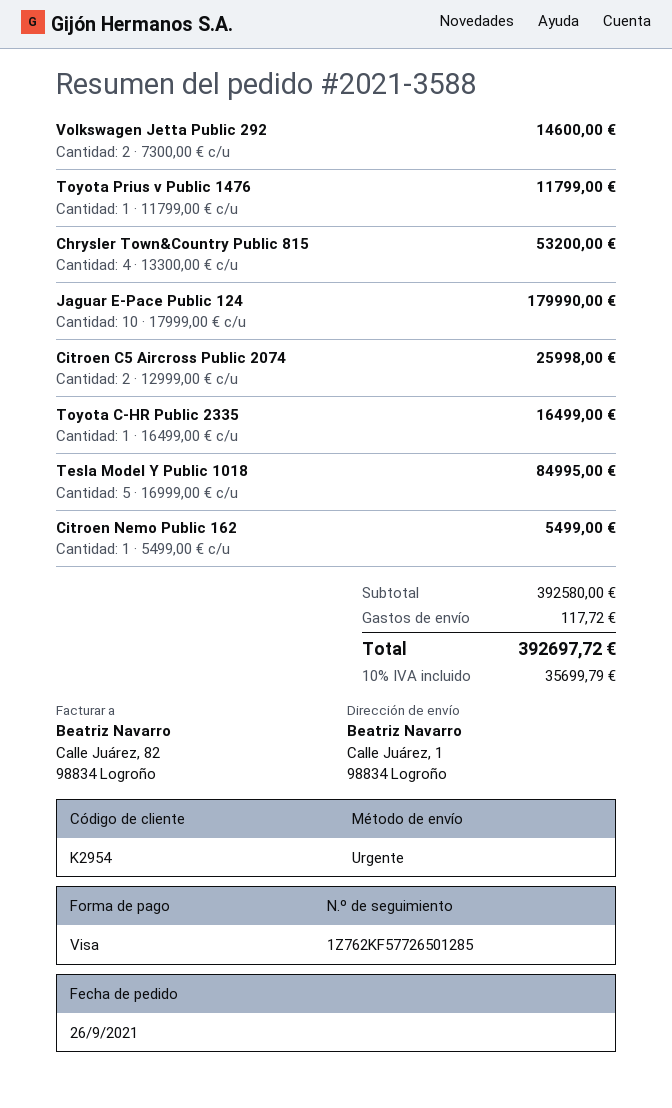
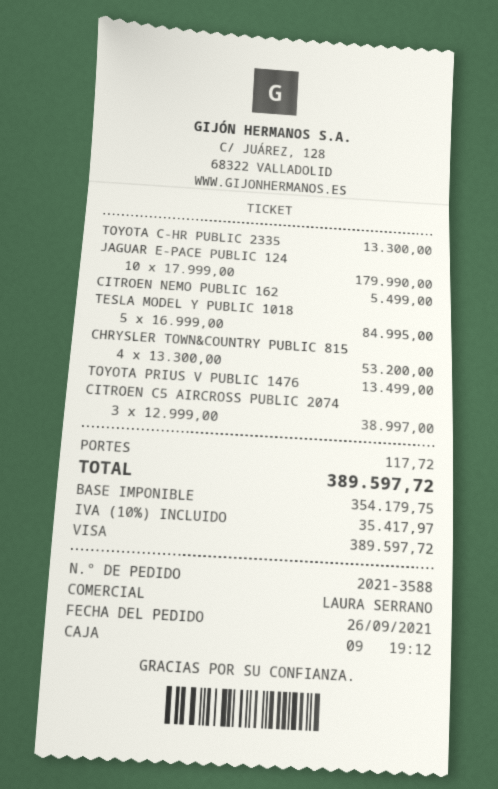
Volkswagen Jetta Public 292: 2 x 7300.00 = 14600.00 -> none
Toyota Prius v Public 1476: 1 x 11799.00 = 11799.00 -> 1 x 13499.00 = 13499.00
Citroen C5 Aircross Public 2074: 2 x 12999.00 = 25998.00 -> 3 x 12999.00 = 38997.00
Toyota C-HR Public 2335: 1 x 16499.00 = 16499.00 -> 1 x 13300.00 = 13300.00
tax: 10% = 35699.79 -> 10% = 35417.97
total: 392697.72 -> 389597.72

